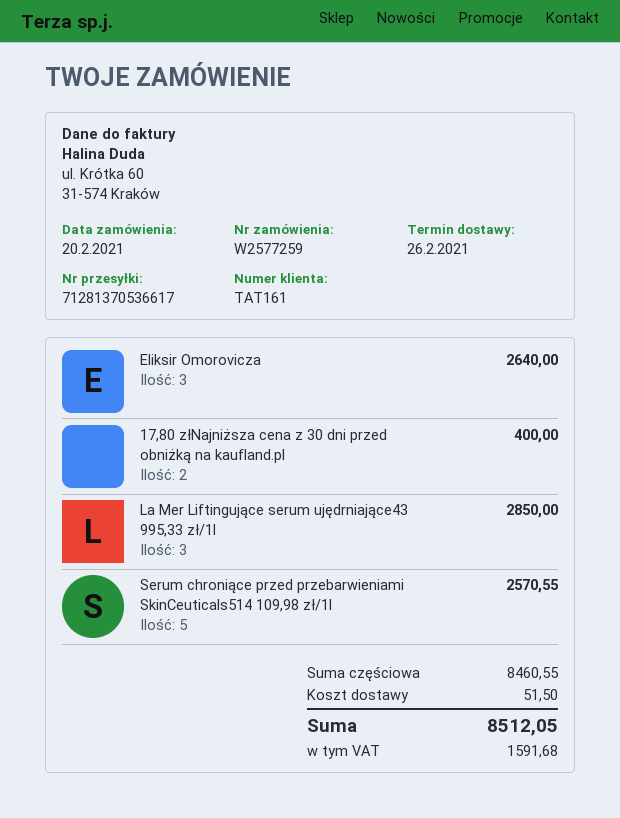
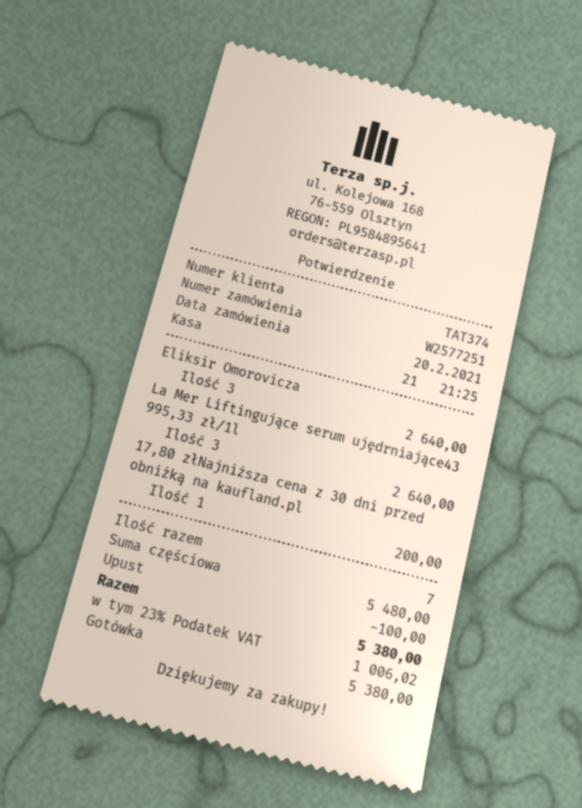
order number: W2577259 -> W2577251
customer number: TAT161 -> TAT374
17,80 złNajniższa cena z 30 dni przed obniżką na kaufland.pl: 2 for 400.00 -> 1 for 200.00
La Mer Liftingujące serum ujędrniające43 995,33 zł/1l: 3 for 2850.00 -> 3 for 2640.00
Serum chroniące przed przebarwieniami SkinCeuticals514 109,98 zł/1l: 5 for 2570.55 -> none
subtotal: 8460.55 -> 5480.00
discount: none -> 100.00
shipping: 51.50 -> none
tax: 1591.68 -> 1006.02
total: 8512.05 -> 5380.00

